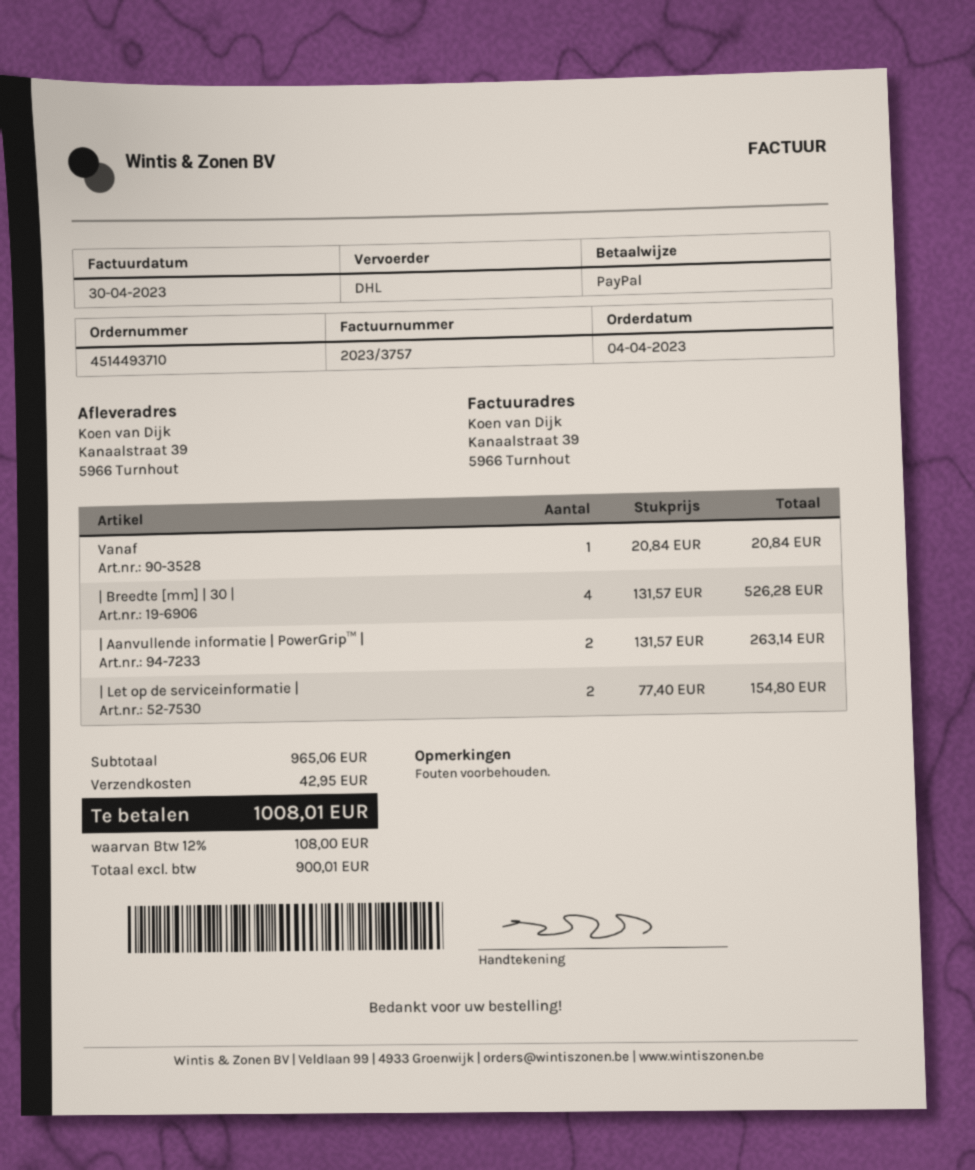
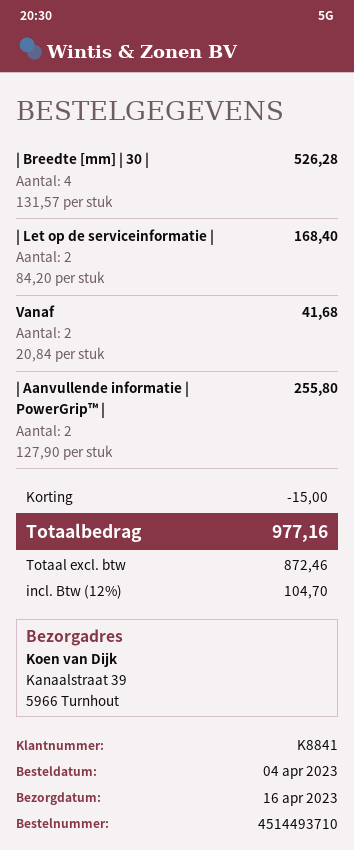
Vanaf: 1 x 20.84 = 20.84 -> 2 x 20.84 = 41.68
| Aanvullende informatie | PowerGrip™ |: 2 x 131.57 = 263.14 -> 2 x 127.90 = 255.80
| Let op de serviceinformatie |: 2 x 77.40 = 154.80 -> 2 x 84.20 = 168.40
discount: none -> 15.00
shipping: 42.95 -> none
net: 900.01 -> 872.46
tax: 12% = 108.00 -> 12% = 104.70
total: 1008.01 -> 977.16

